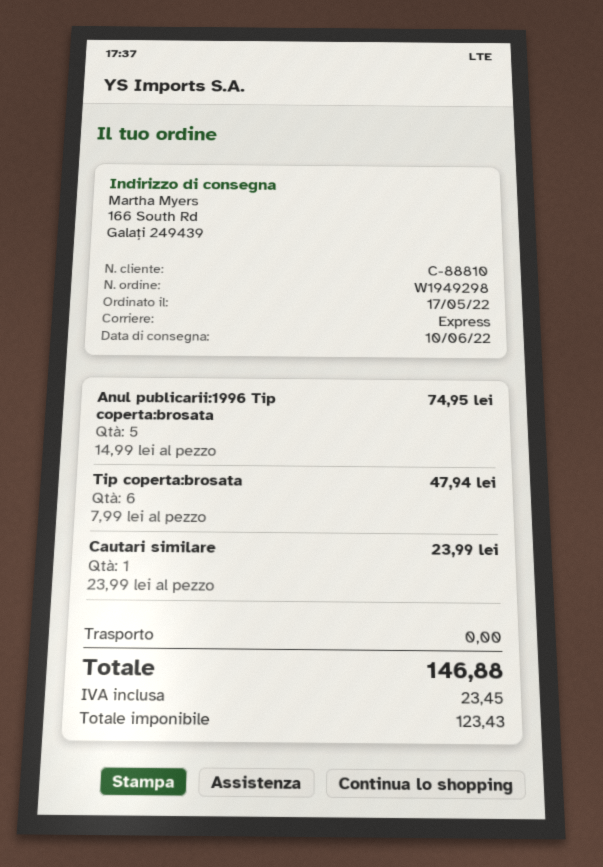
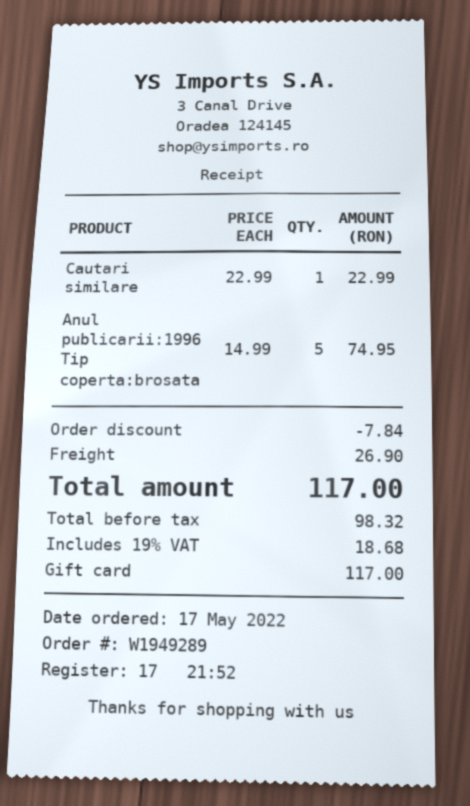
order number: W1949298 -> W1949289
Tip coperta:brosata: 6 x 7.99 = 47.94 -> none
Cautari similare: 1 x 23.99 = 23.99 -> 1 x 22.99 = 22.99
discount: none -> 7.84
shipping: 0.00 -> 26.90
net: 123.43 -> 98.32
tax: 23.45 -> 18.68
total: 146.88 -> 117.00

